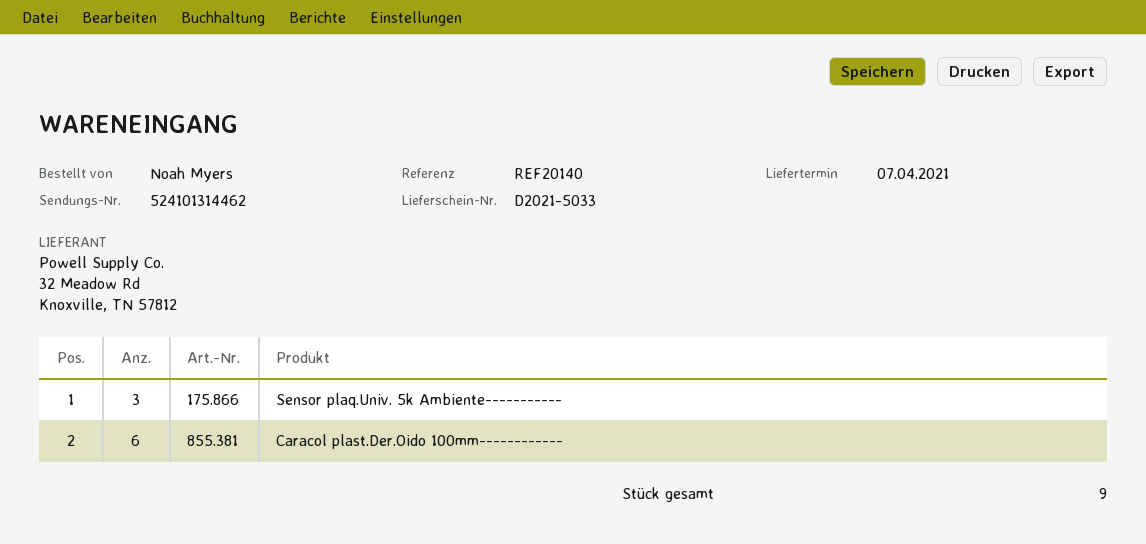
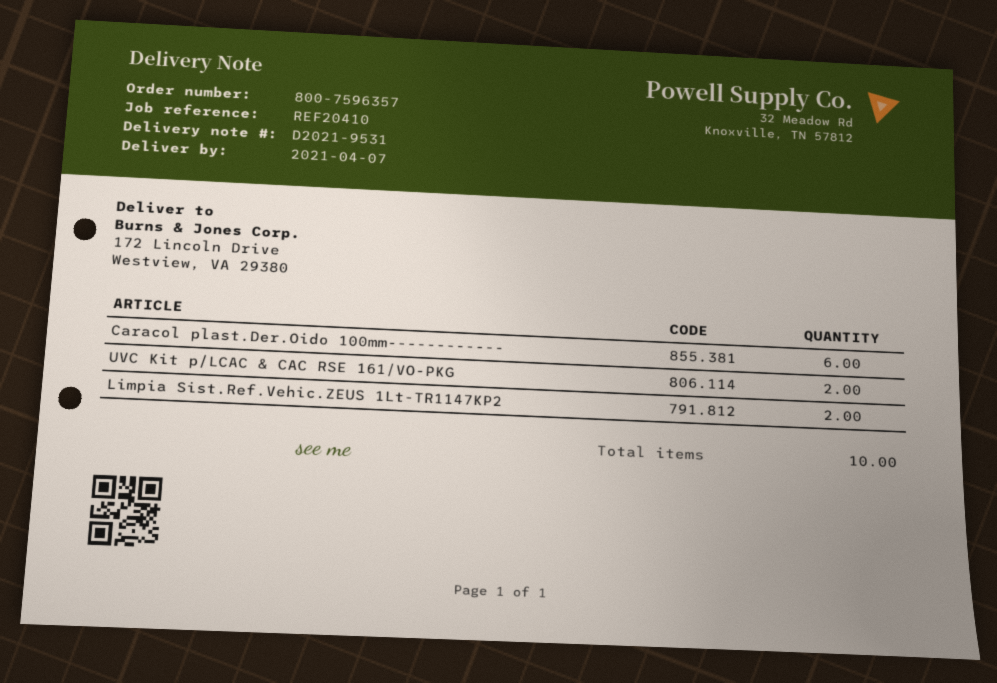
delivery note number: D2021-5033 -> D2021-9531
reference: REF20140 -> REF20410
Sensor plaq.Univ. 5k Ambiente-----------: 3 -> none
UVC Kit p/LCAC & CAC RSE 161/VO-PKG: none -> 2
Limpia Sist.Ref.Vehic.ZEUS 1Lt-TR1147KP2: none -> 2
total quantity: 9 -> 10

